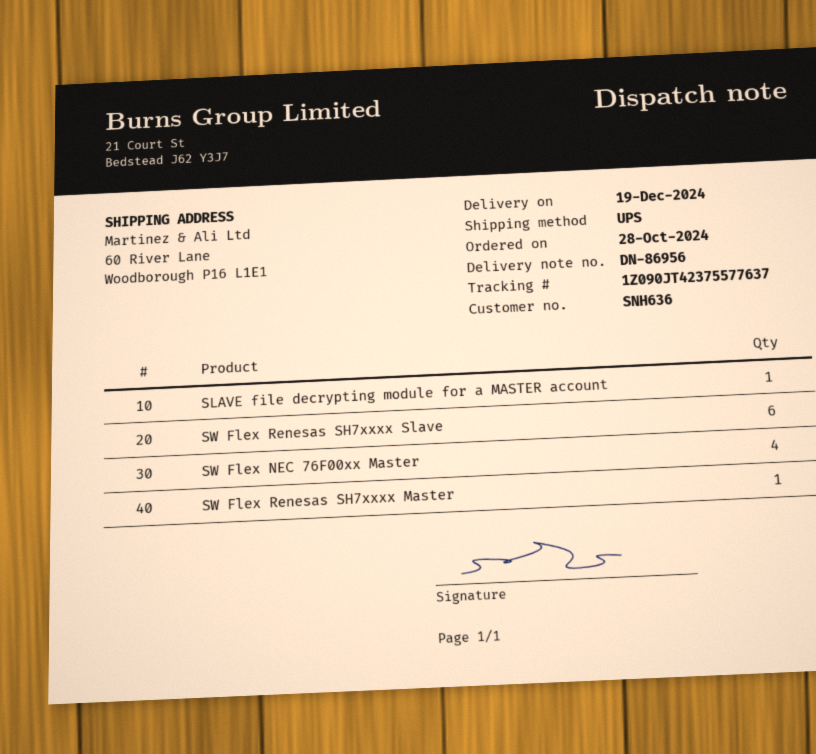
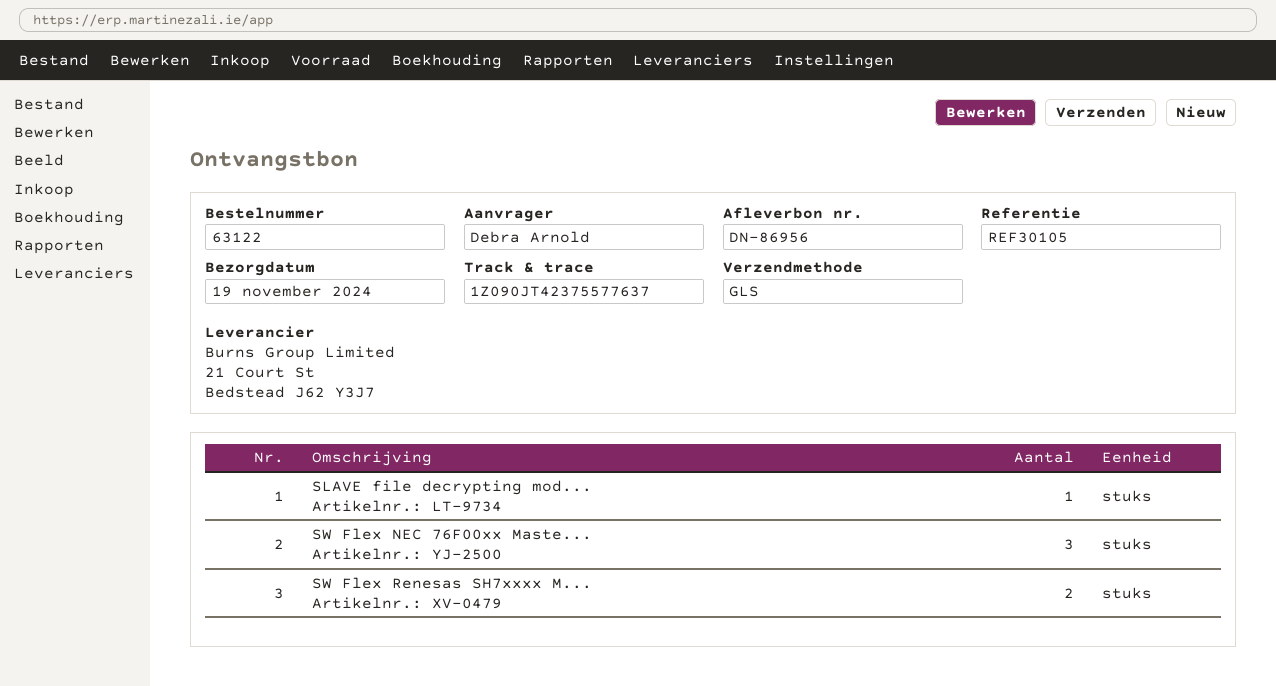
delivery date: 2024-12-19 -> 2024-11-19
shipping method: UPS -> GLS
SW Flex Renesas SH7xxxx Slave: 6 -> none
SW Flex NEC 76F00xx Master: 4 -> 3
SW Flex Renesas SH7xxxx Master: 1 -> 2

